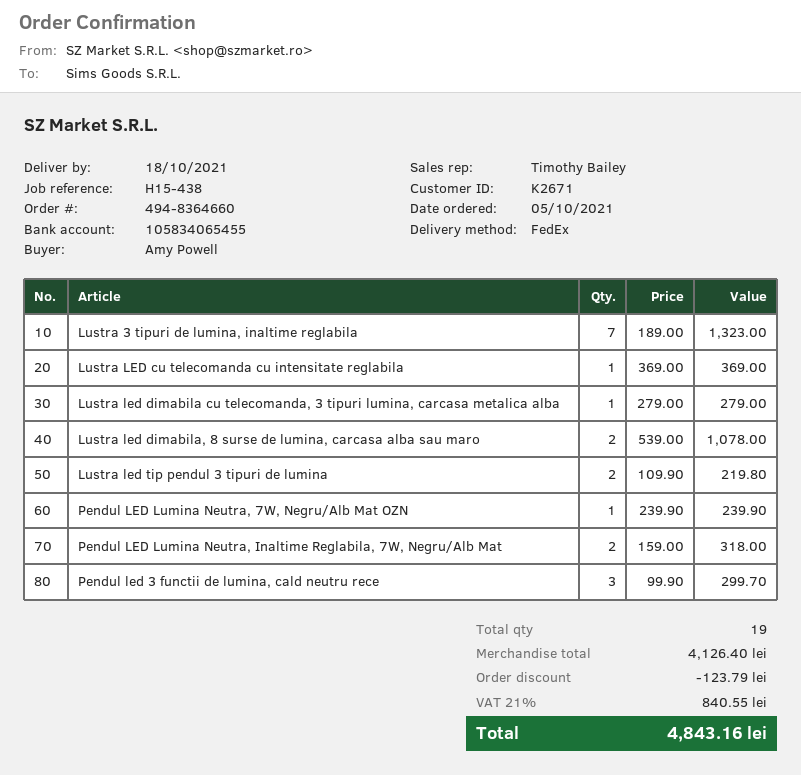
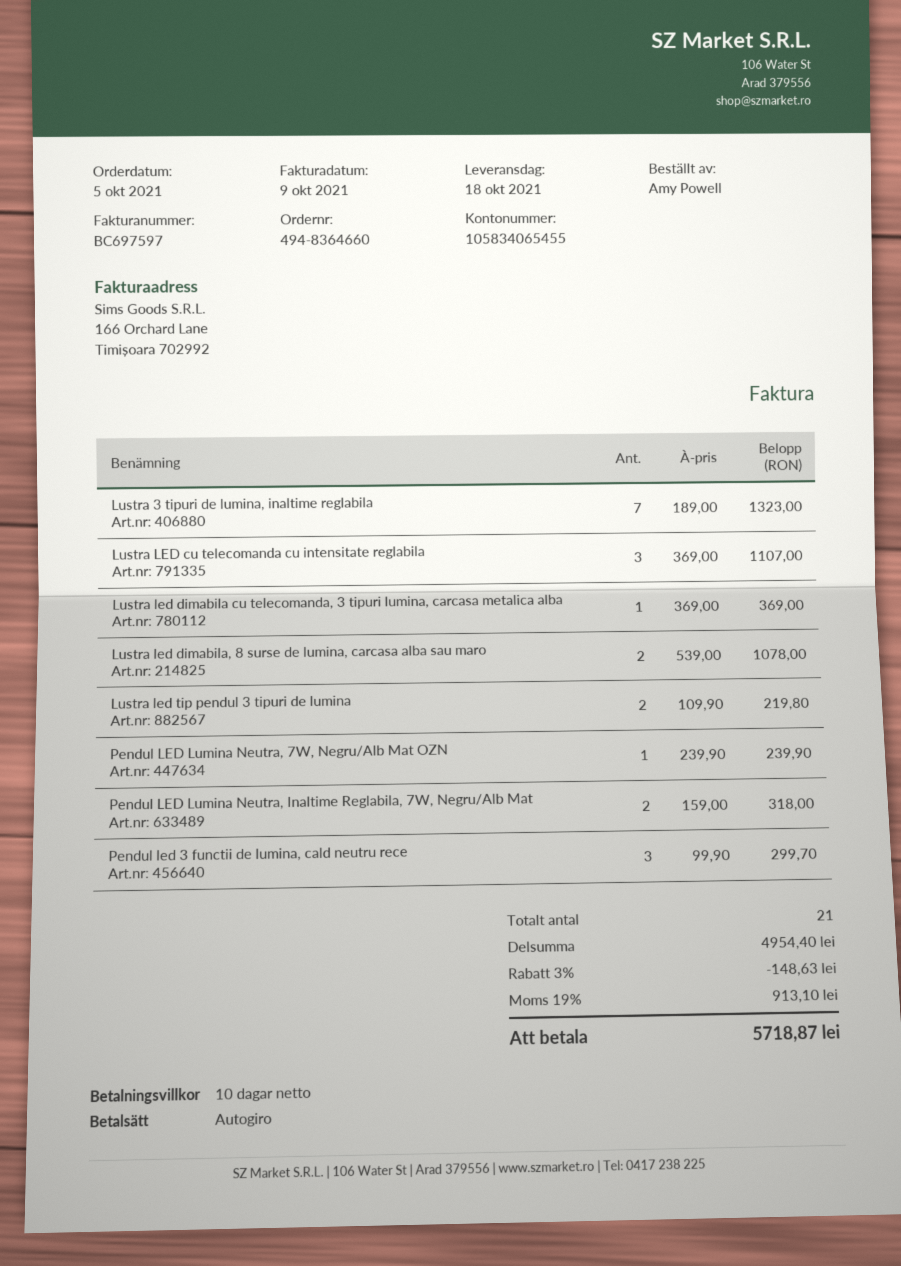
Lustra LED cu telecomanda cu intensitate reglabila: 1 x 369.00 = 369.00 -> 3 x 369.00 = 1107.00
Lustra led dimabila cu telecomanda, 3 tipuri lumina, carcasa metalica alba: 1 x 279.00 = 279.00 -> 1 x 369.00 = 369.00
total quantity: 19 -> 21
subtotal: 4126.40 -> 4954.40
discount: 123.79 -> 148.63
tax: 21% = 840.55 -> 19% = 913.10
total: 4843.16 -> 5718.87

